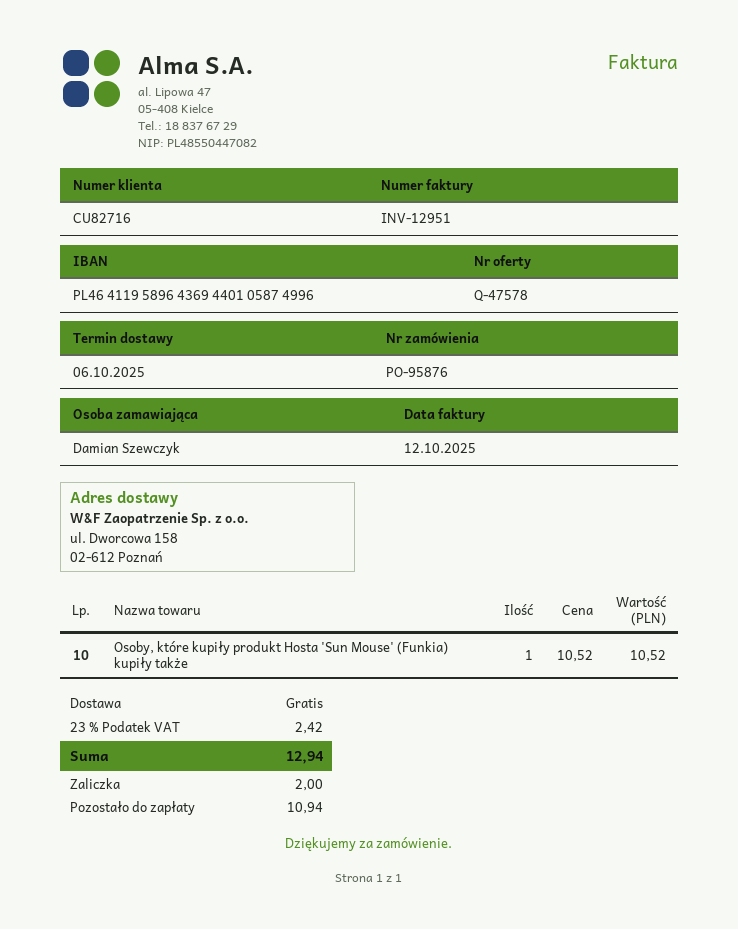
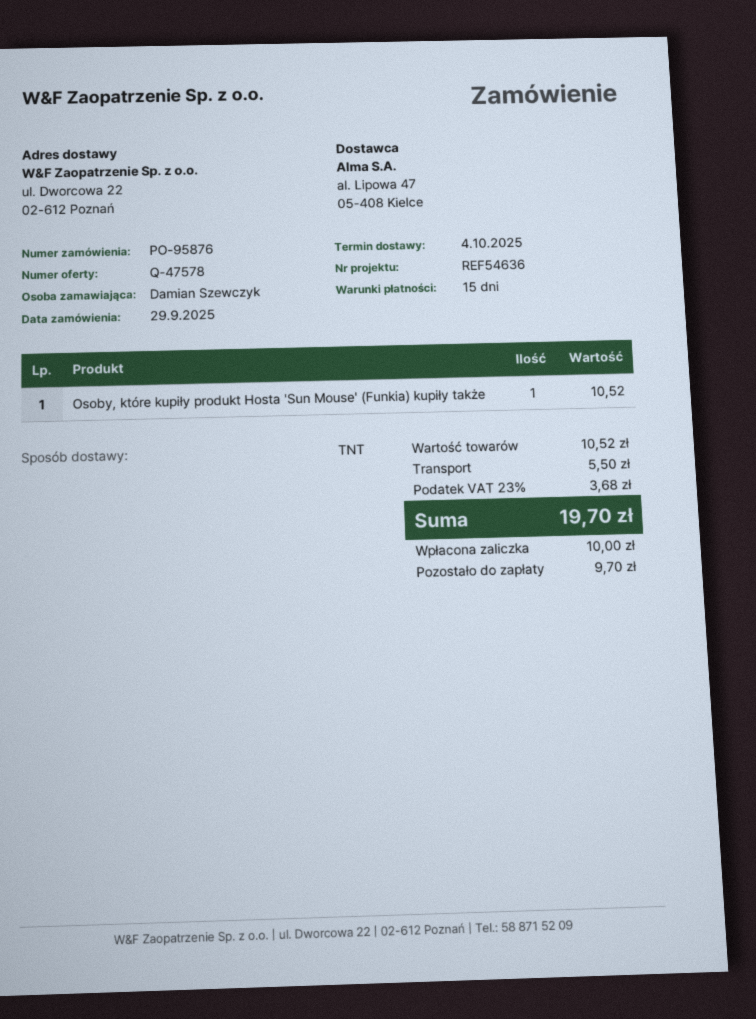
delivery date: 2025-10-06 -> 2025-10-04
ship to: ul. Dworcowa 158, 02-612 Poznań -> ul. Dworcowa 22, 02-612 Poznań
shipping: 0.00 -> 5.50
tax: 23% = 2.42 -> 23% = 3.68
total: 12.94 -> 19.70
deposit: 2.00 -> 10.00
balance: 10.94 -> 9.70

